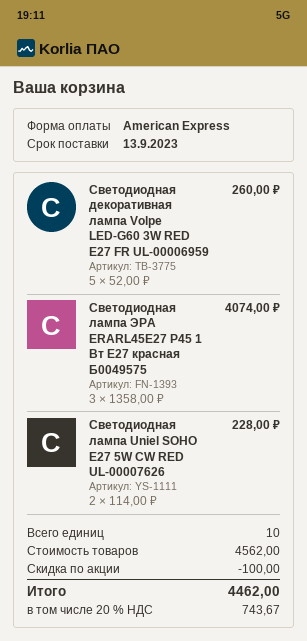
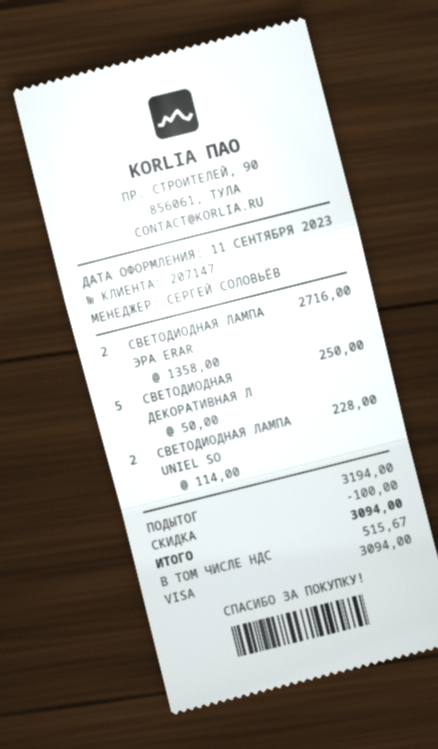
payment method: American Express -> Visa
Светодиодная декоративная лампа Volpe LED-G60 3W RED E27 FR UL-00006959: 5 x 52.00 = 260.00 -> 5 x 50.00 = 250.00
Светодиодная лампа ЭРА ERARL45E27 P45 1 Вт E27 красная Б0049575: 3 x 1358.00 = 4074.00 -> 2 x 1358.00 = 2716.00
subtotal: 4562.00 -> 3194.00
tax: 743.67 -> 515.67
total: 4462.00 -> 3094.00

